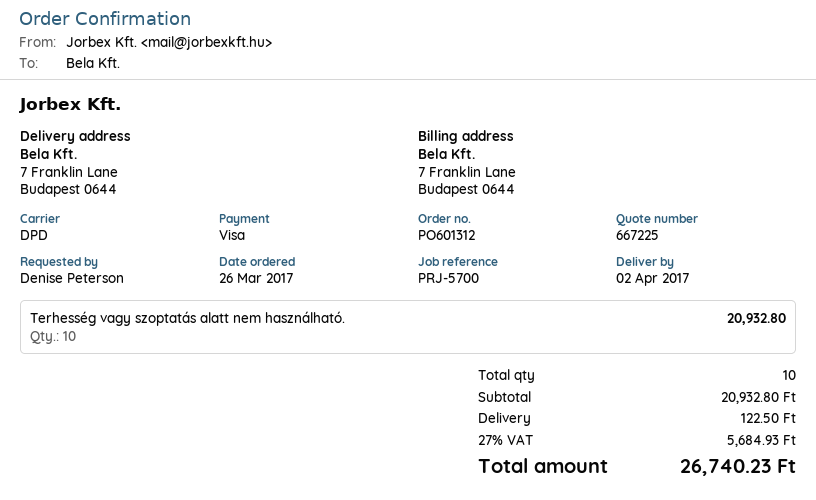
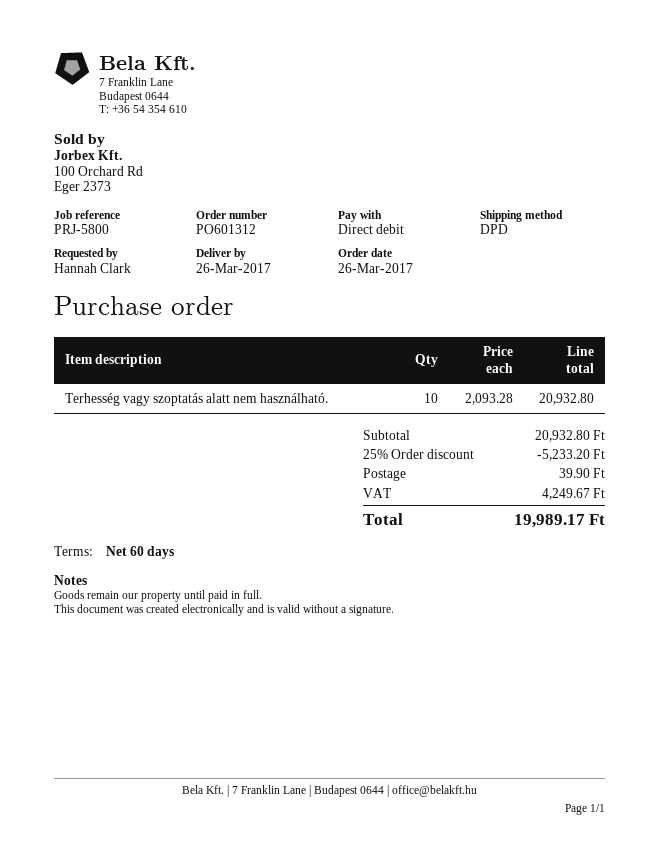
delivery date: 2017-04-02 -> 2017-03-26
reference: PRJ-5700 -> PRJ-5800
ordered by: Denise Peterson -> Hannah Clark
payment method: Visa -> direct debit
discount: none -> 25% = 5233.20
shipping: 122.50 -> 39.90
tax: 5684.93 -> 4249.67
total: 26740.23 -> 19989.17

